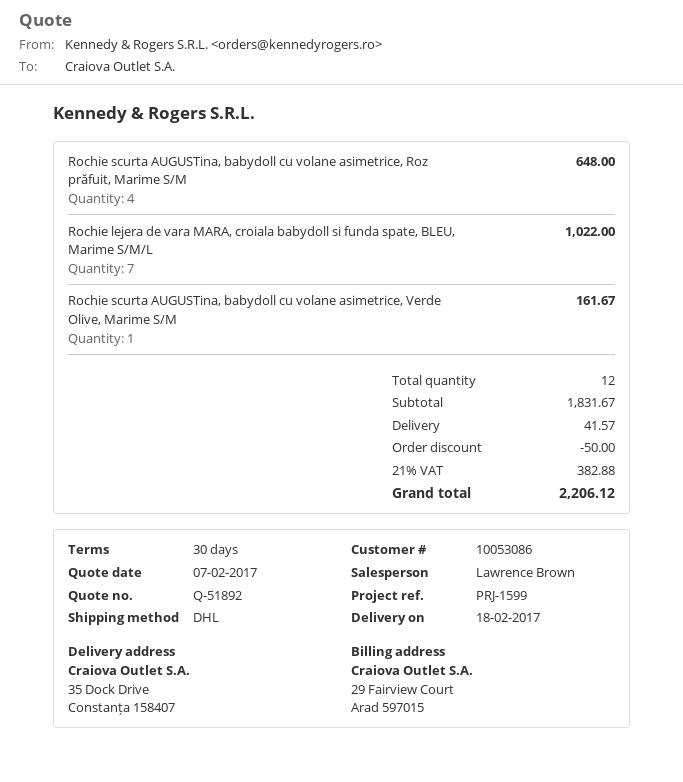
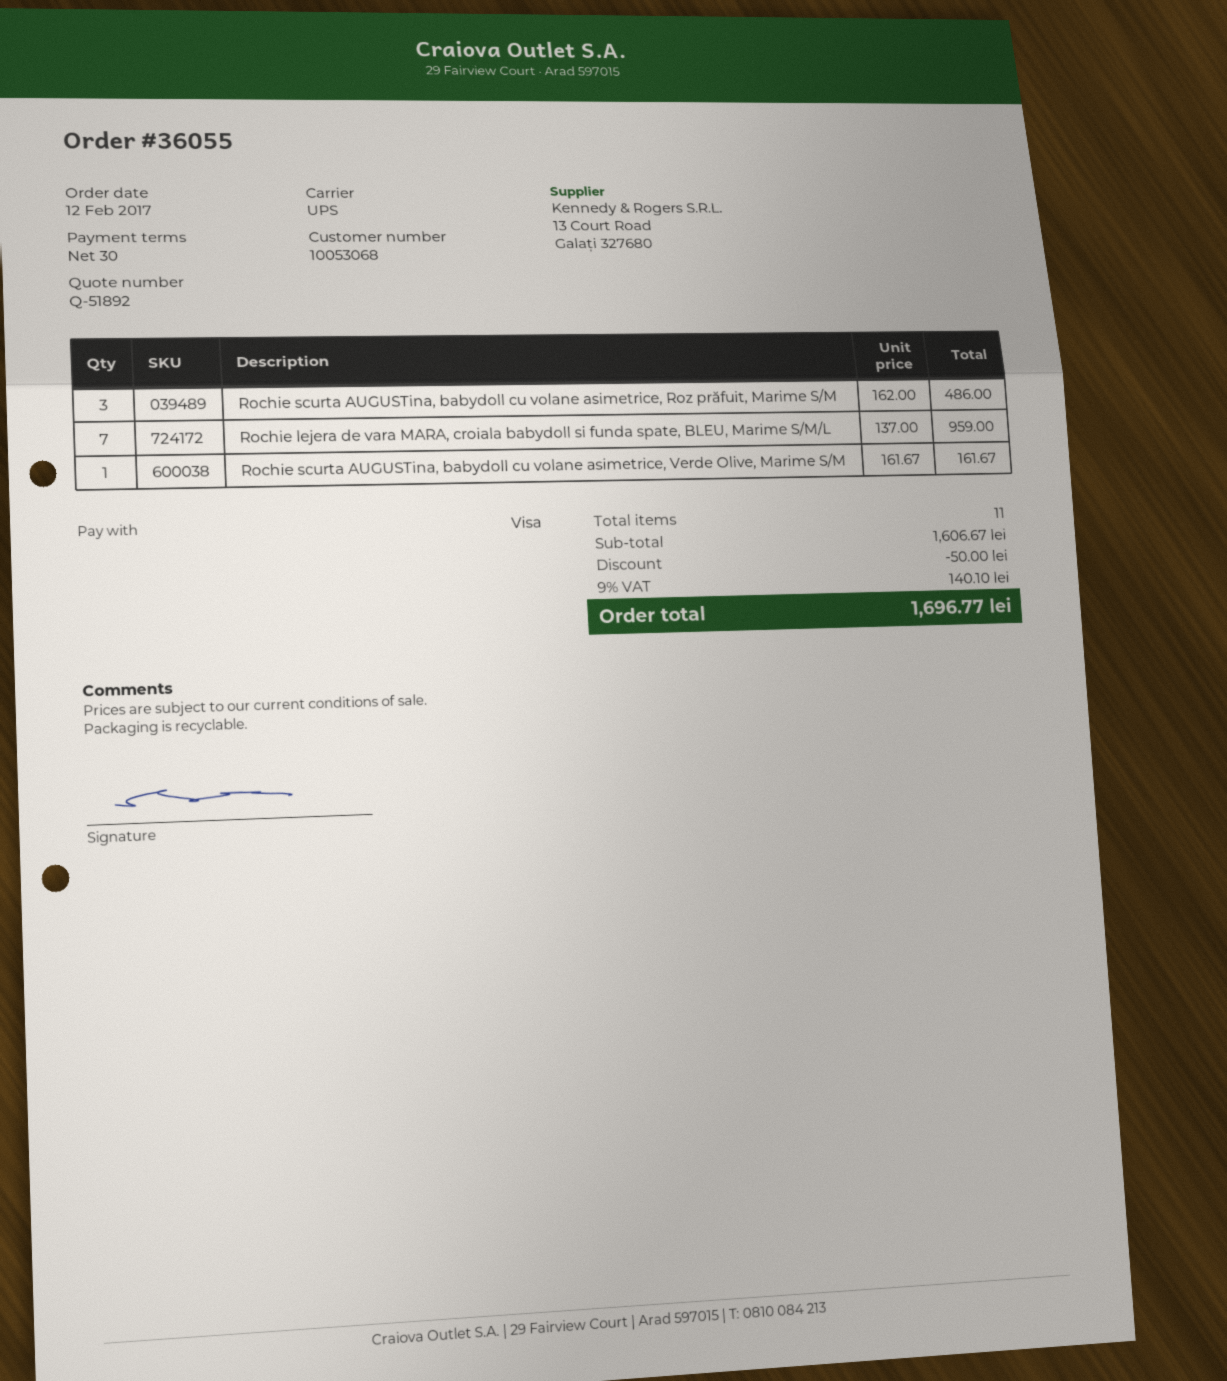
customer number: 10053086 -> 10053068
shipping method: DHL -> UPS
Rochie scurta AUGUSTina, babydoll cu volane asimetrice, Roz prăfuit, Marime S/M: 4 for 648.00 -> 3 for 486.00
Rochie lejera de vara MARA, croiala babydoll si funda spate, BLEU, Marime S/M/L: 7 for 1022.00 -> 7 for 959.00
total quantity: 12 -> 11
subtotal: 1831.67 -> 1606.67
shipping: 41.57 -> none
tax: 21% = 382.88 -> 9% = 140.10
total: 2206.12 -> 1696.77

